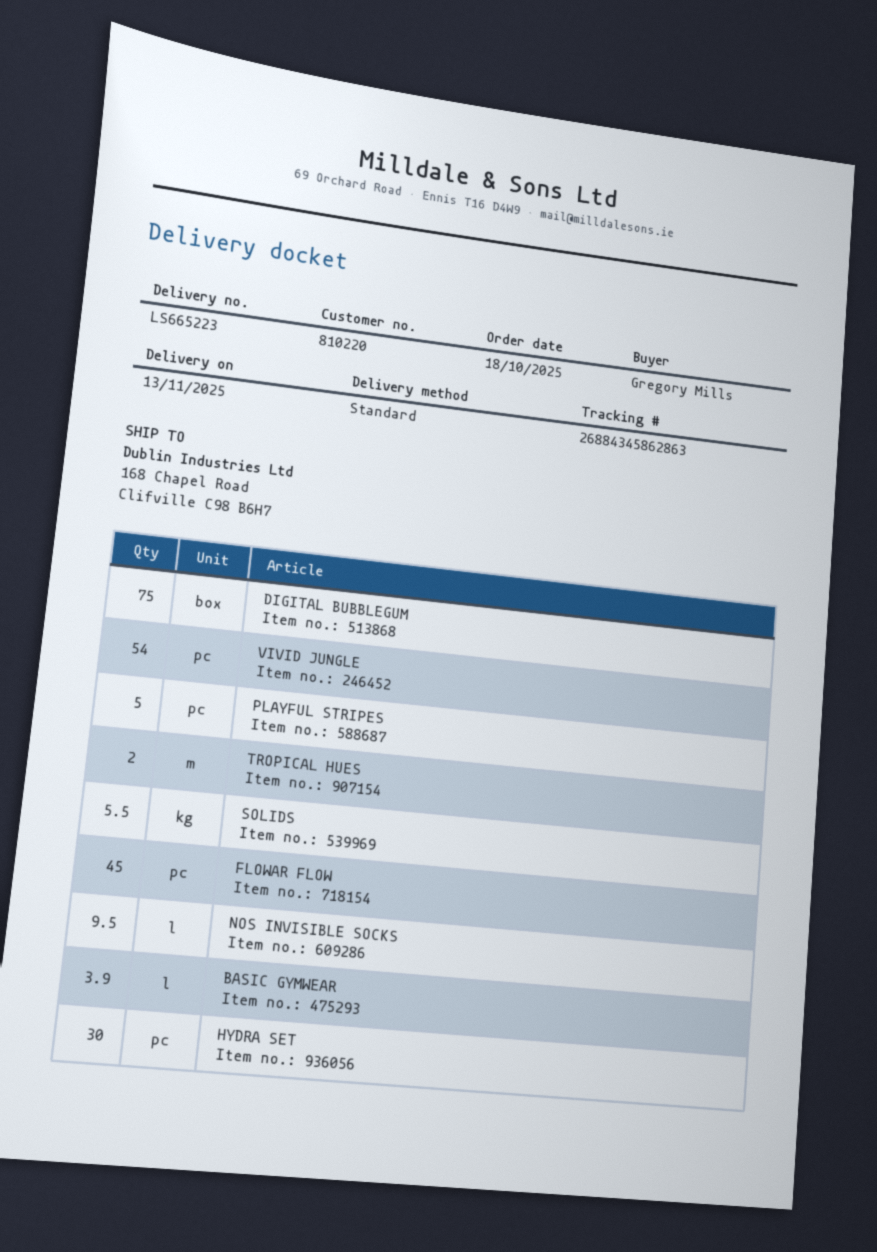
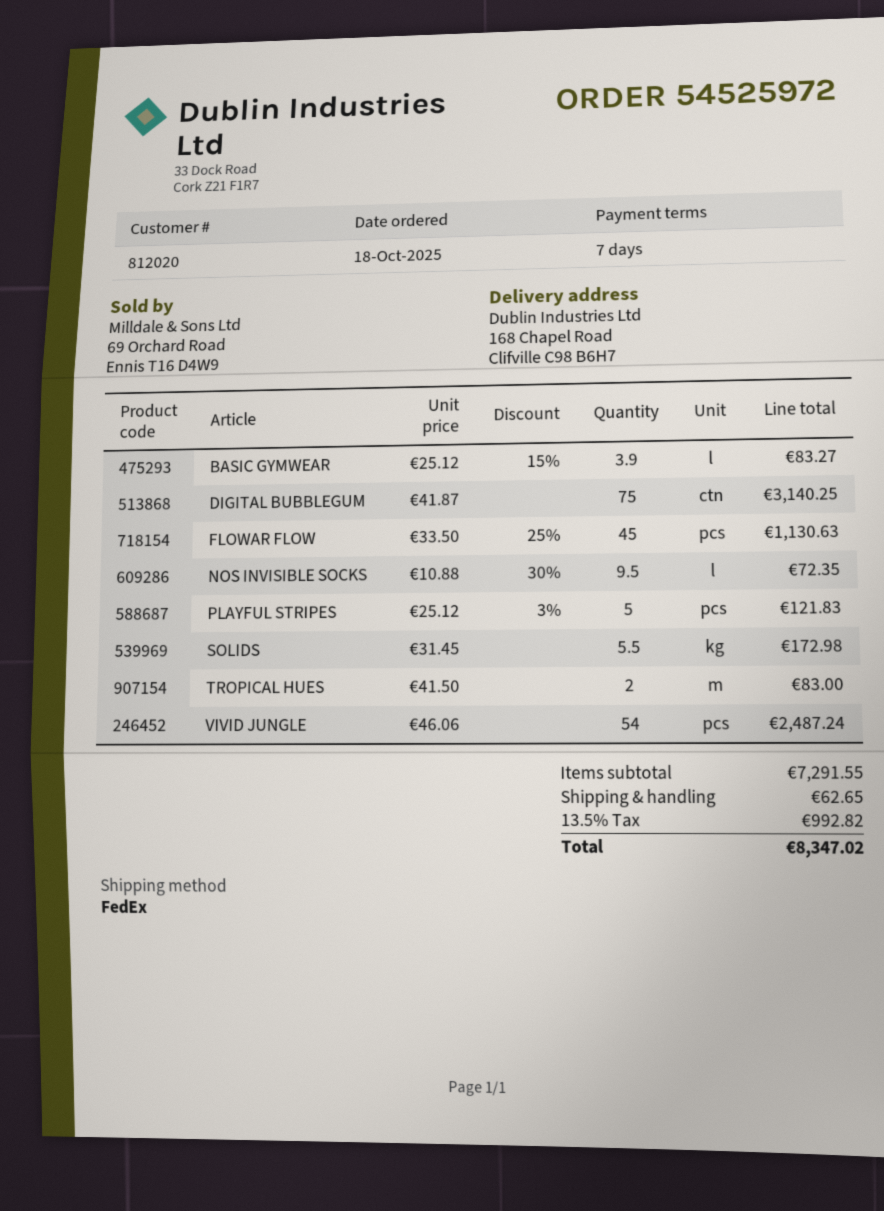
customer number: 810220 -> 812020
shipping method: standard -> FedEx
HYDRA SET: 30 -> none

